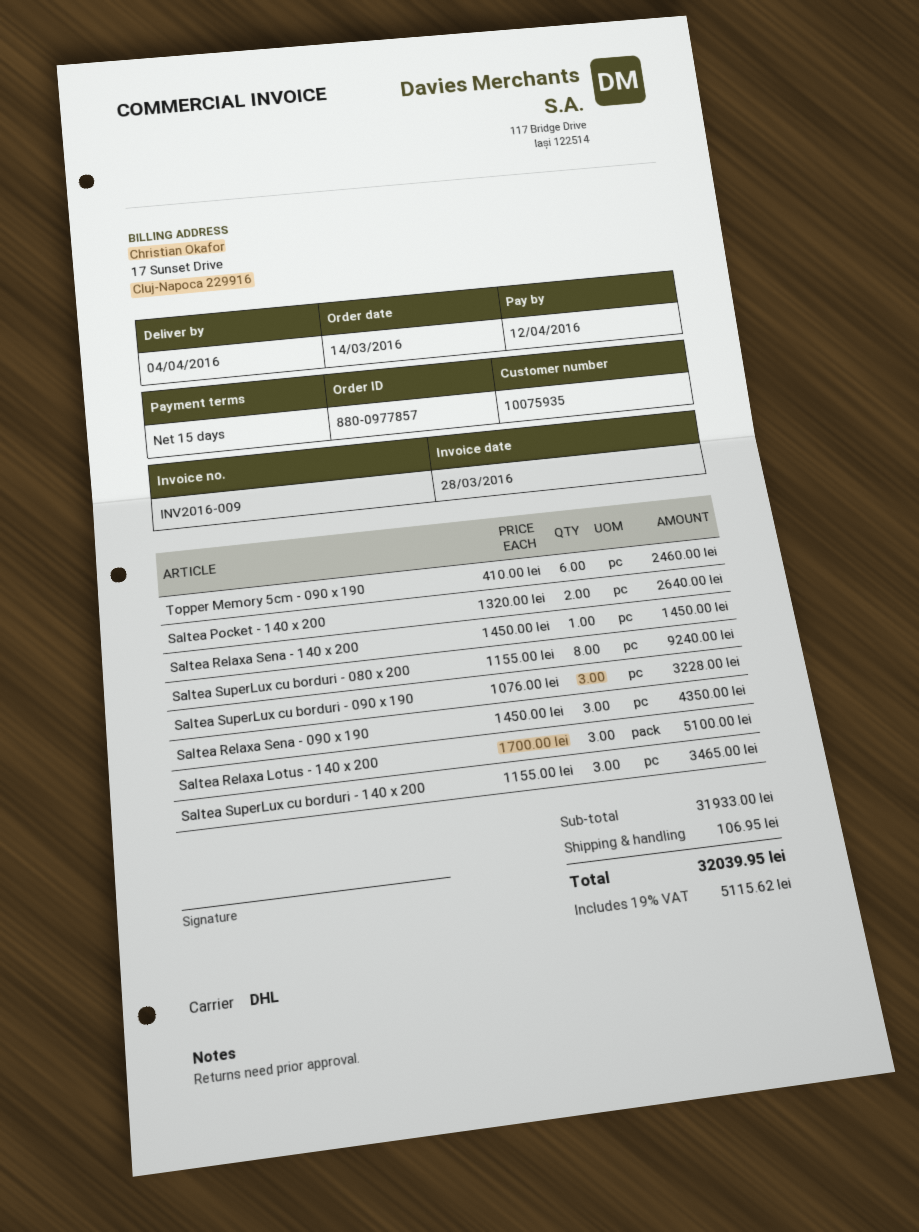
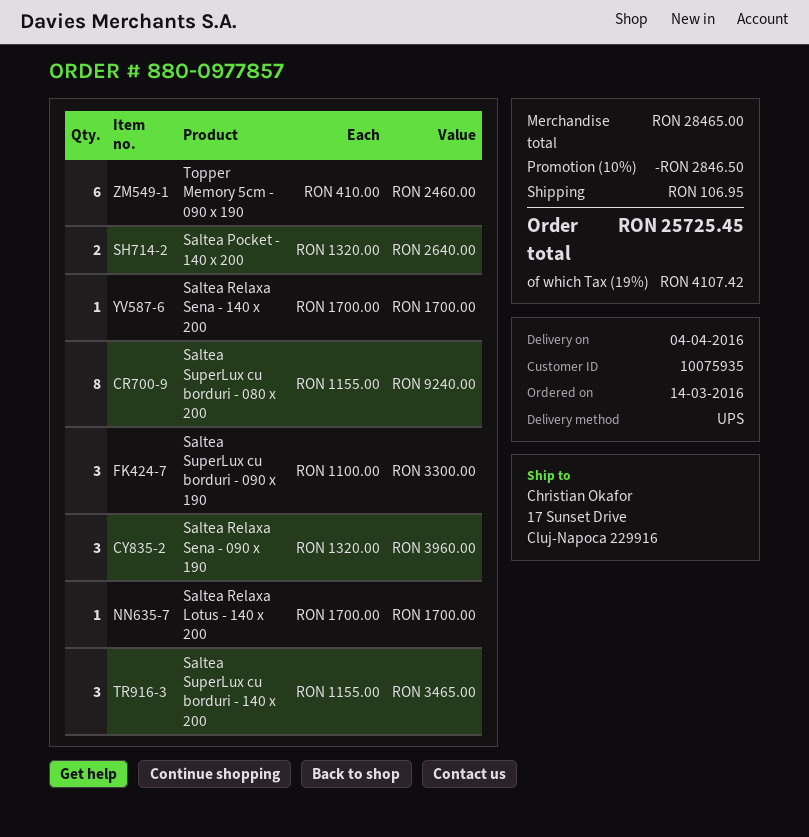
shipping method: DHL -> UPS
Saltea Relaxa Sena - 140 x 200: 1 x 1450.00 = 1450.00 -> 1 x 1700.00 = 1700.00
Saltea SuperLux cu borduri - 090 x 190: 3 x 1076.00 = 3228.00 -> 3 x 1100.00 = 3300.00
Saltea Relaxa Sena - 090 x 190: 3 x 1450.00 = 4350.00 -> 3 x 1320.00 = 3960.00
Saltea Relaxa Lotus - 140 x 200: 3 x 1700.00 = 5100.00 -> 1 x 1700.00 = 1700.00
subtotal: 31933.00 -> 28465.00
discount: none -> 10% = 2846.50
tax: 19% = 5115.62 -> 19% = 4107.42
total: 32039.95 -> 25725.45

